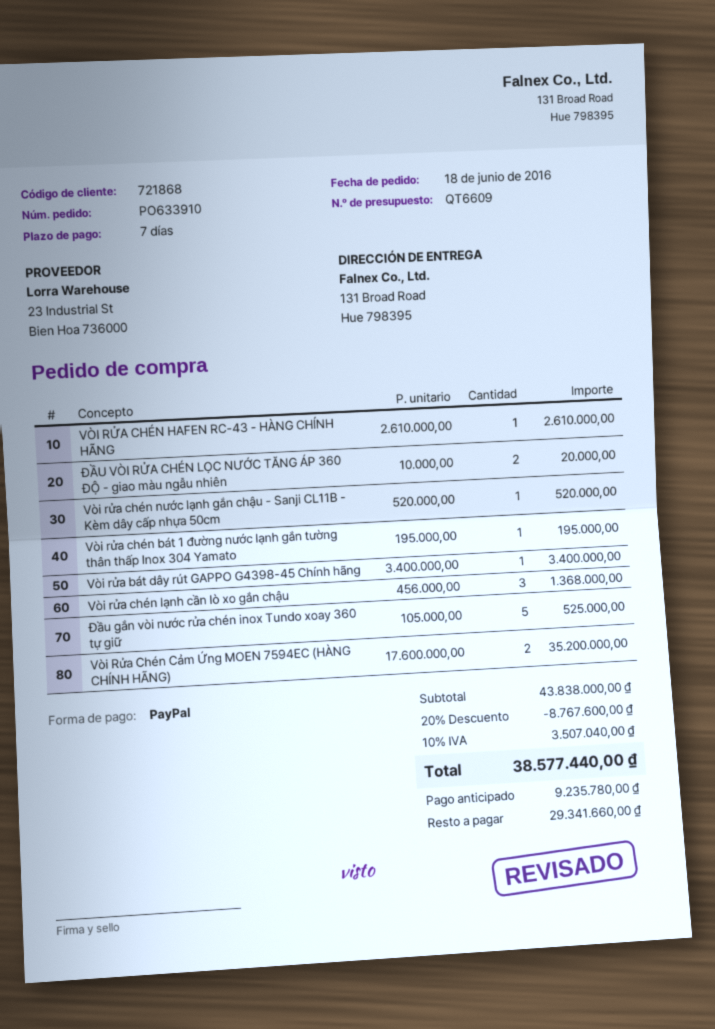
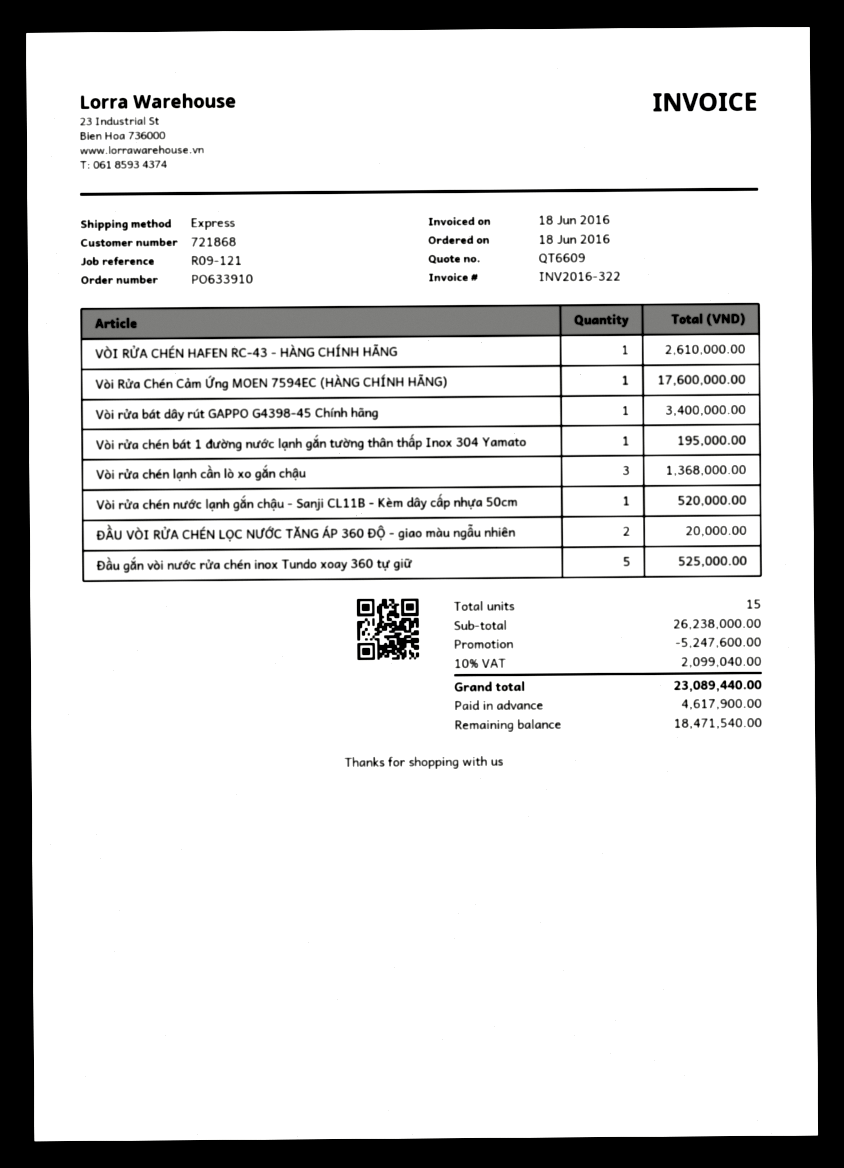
Vòi Rửa Chén Cảm Ứng MOEN 7594EC (HÀNG CHÍNH HÃNG): 2 for 35200000.00 -> 1 for 17600000.00
subtotal: 43838000.00 -> 26238000.00
discount: 8767600.00 -> 5247600.00
tax: 10% = 3507040.00 -> 10% = 2099040.00
total: 38577440.00 -> 23089440.00
deposit: 9235780.00 -> 4617900.00
balance: 29341660.00 -> 18471540.00

